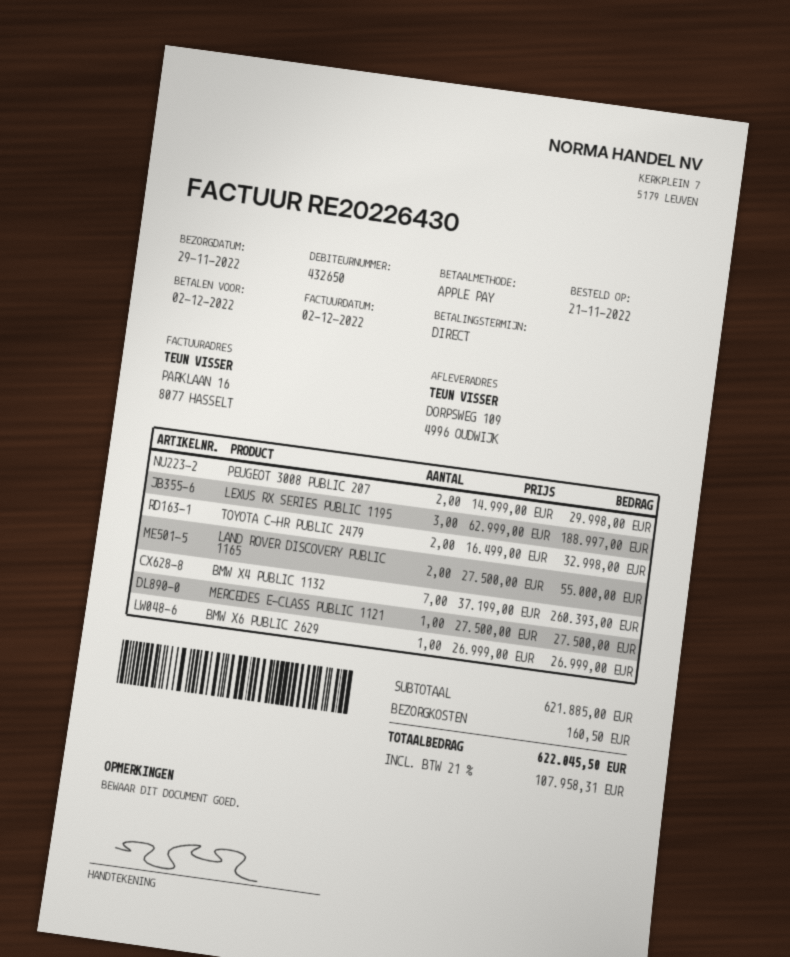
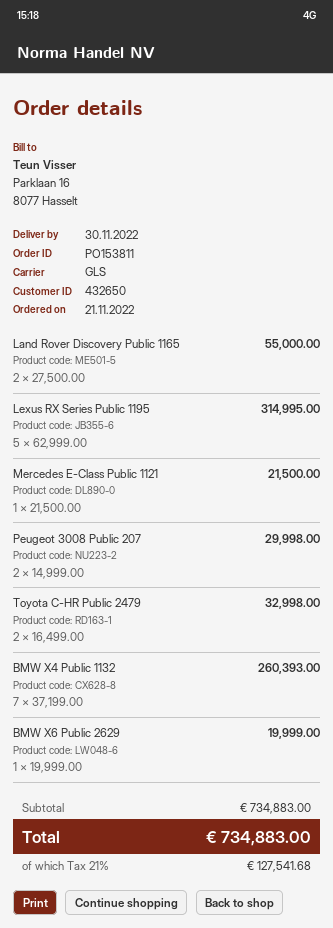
delivery date: 2022-11-29 -> 2022-11-30
LEXUS RX SERIES PUBLIC 1195: 3 x 62999.00 = 188997.00 -> 5 x 62999.00 = 314995.00
MERCEDES E-CLASS PUBLIC 1121: 1 x 27500.00 = 27500.00 -> 1 x 21500.00 = 21500.00
BMW X6 PUBLIC 2629: 1 x 26999.00 = 26999.00 -> 1 x 19999.00 = 19999.00
subtotal: 621885.00 -> 734883.00
shipping: 160.50 -> none
tax: 21% = 107958.31 -> 21% = 127541.68
total: 622045.50 -> 734883.00

